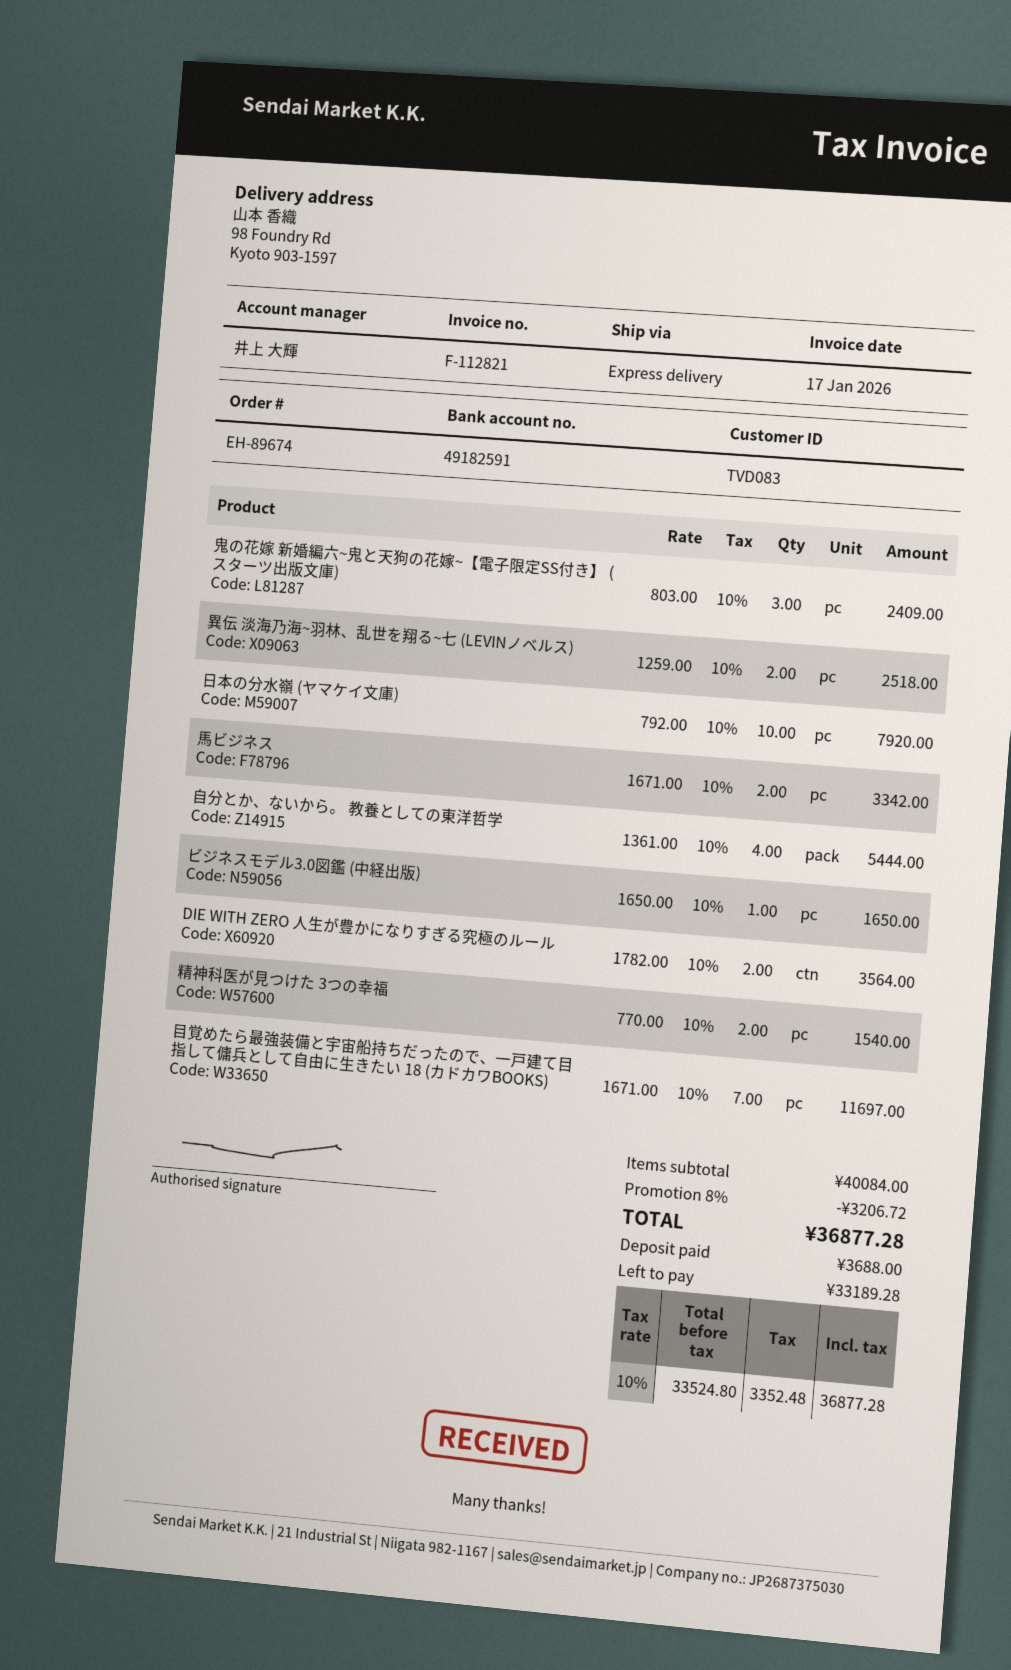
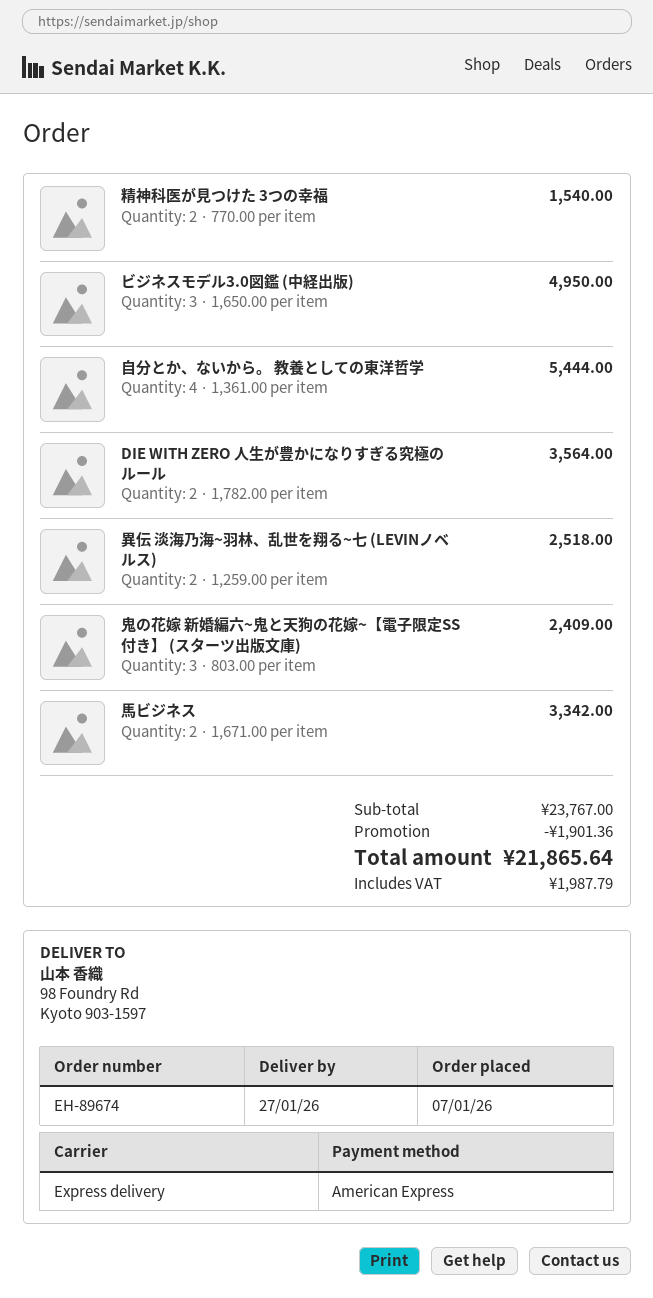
日本の分水嶺 (ヤマケイ文庫): 10 x 792.00 = 7920.00 -> none
ビジネスモデル3.0図鑑 (中経出版): 1 x 1650.00 = 1650.00 -> 3 x 1650.00 = 4950.00
目覚めたら最強装備と宇宙船持ちだったので、一戸建て目指して傭兵として自由に生きたい 18 (カドカワBOOKS): 7 x 1671.00 = 11697.00 -> none
subtotal: 40084.00 -> 23767.00
discount: 3206.72 -> 1901.36
tax: 3352.48 -> 1987.79
total: 36877.28 -> 21865.64

